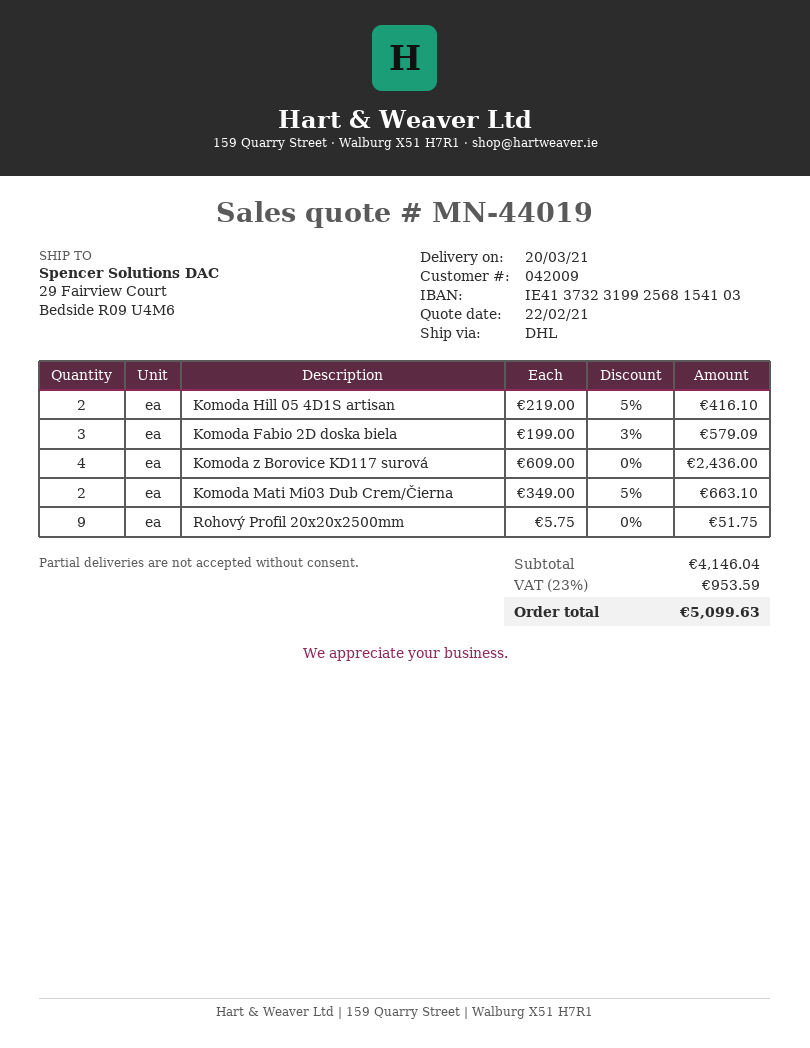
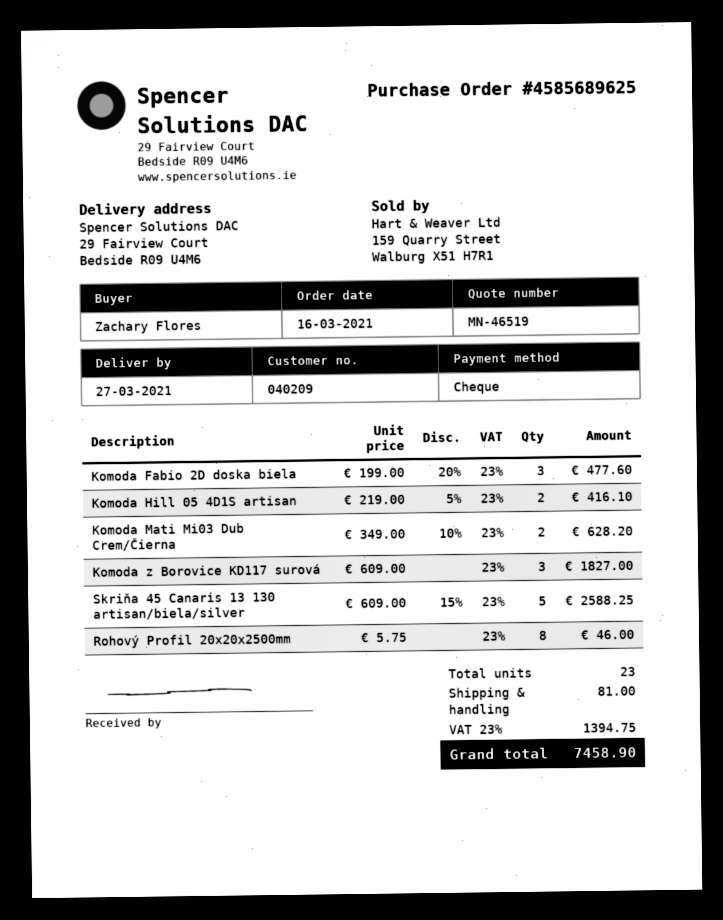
quote number: MN-44019 -> MN-46519
delivery date: 2021-03-20 -> 2021-03-27
customer number: 042009 -> 040209
Komoda Fabio 2D doska biela: 3 x 199.00 - 3% = 579.09 -> 3 x 199.00 - 20% = 477.60
Komoda z Borovice KD117 surová: 4 x 609.00 = 2436.00 -> 3 x 609.00 = 1827.00
Komoda Mati Mi03 Dub Crem/Čierna: 2 x 349.00 - 5% = 663.10 -> 2 x 349.00 - 10% = 628.20
Rohový Profil 20x20x2500mm: 9 x 5.75 = 51.75 -> 8 x 5.75 = 46.00
Skriňa 45 Canaris 13 130 artisan/biela/silver: none -> 5 x 609.00 - 15% = 2588.25
shipping: none -> 81.00
tax: 23% = 953.59 -> 23% = 1394.75
total: 5099.63 -> 7458.90

